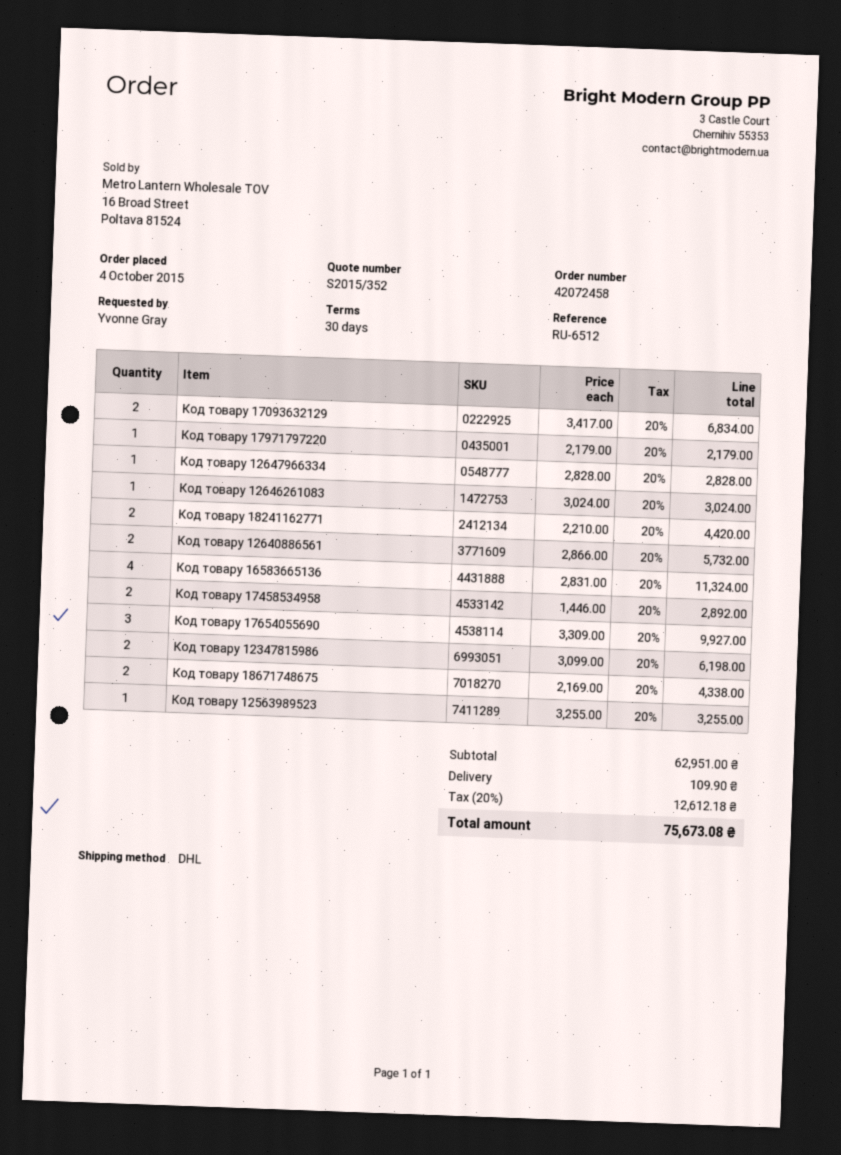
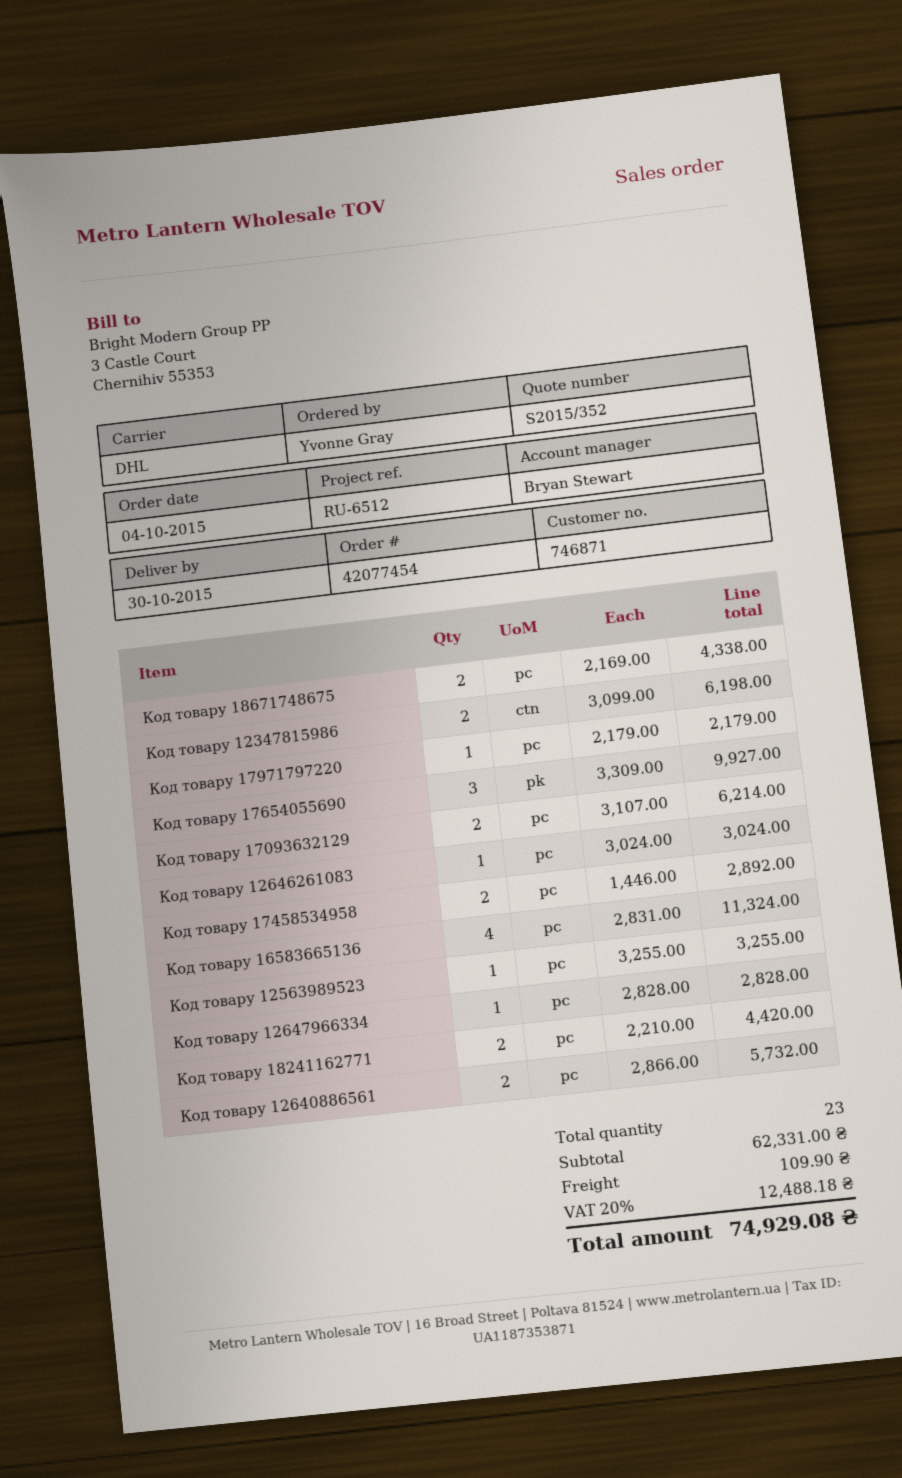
order number: 42072458 -> 42077454
Код товару 17093632129: 2 x 3417.00 = 6834.00 -> 2 x 3107.00 = 6214.00
subtotal: 62951.00 -> 62331.00
tax: 20% = 12612.18 -> 20% = 12488.18
total: 75673.08 -> 74929.08

